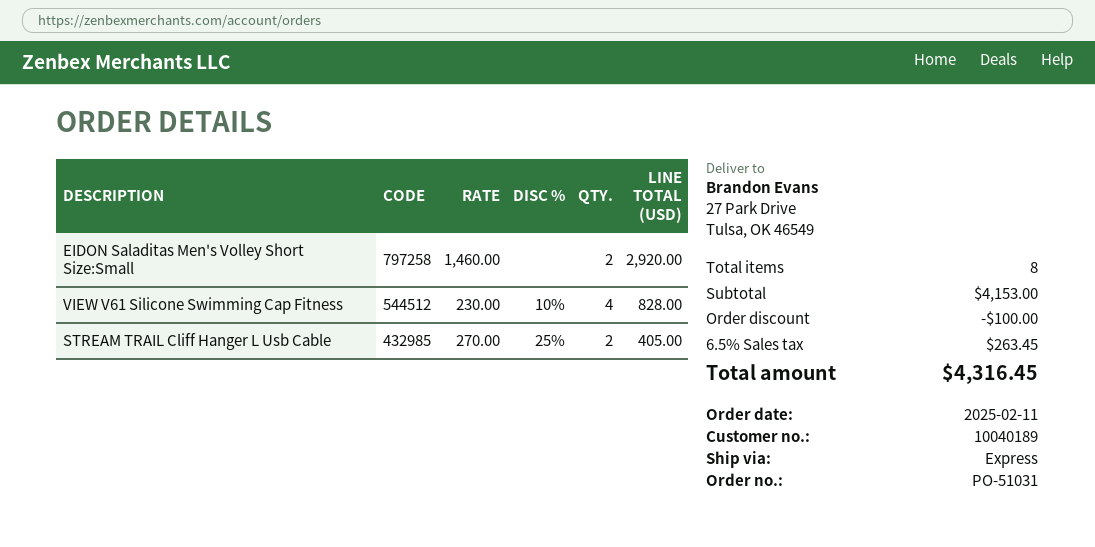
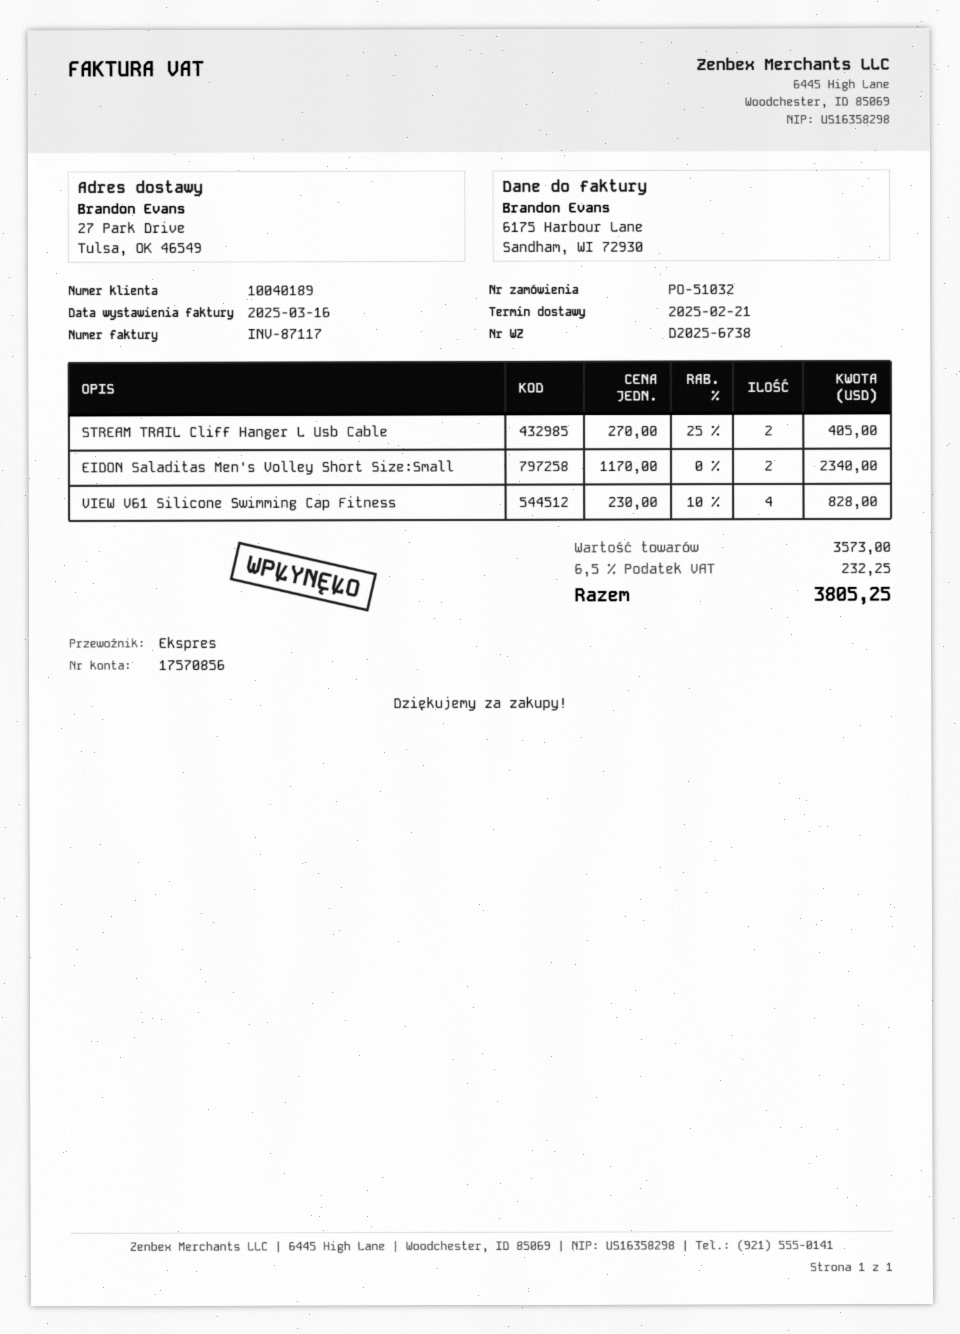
order number: PO-51031 -> PO-51032
EIDON Saladitas Men's Volley Short Size:Small: 2 x 1460.00 = 2920.00 -> 2 x 1170.00 = 2340.00
subtotal: 4153.00 -> 3573.00
discount: 100.00 -> none
tax: 6.5% = 263.45 -> 6.5% = 232.25
total: 4316.45 -> 3805.25

